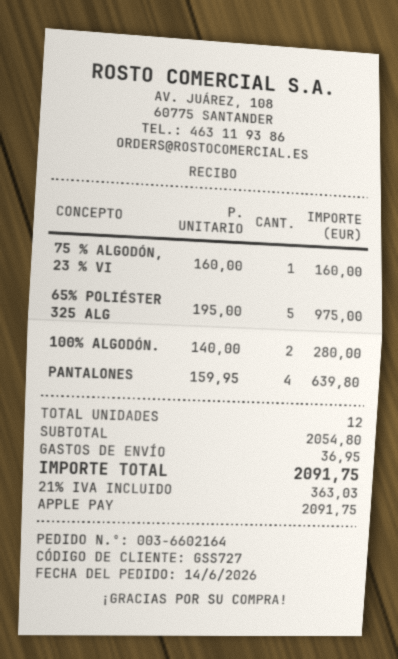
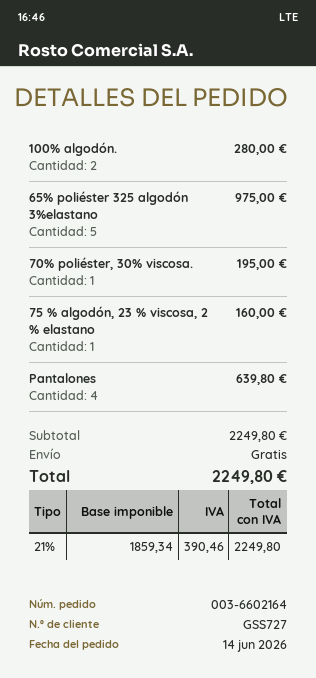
70% poliéster, 30% viscosa.: none -> 1 for 195.00
subtotal: 2054.80 -> 2249.80
shipping: 36.95 -> 0.00
tax: 21% = 363.03 -> 21% = 390.46
total: 2091.75 -> 2249.80

